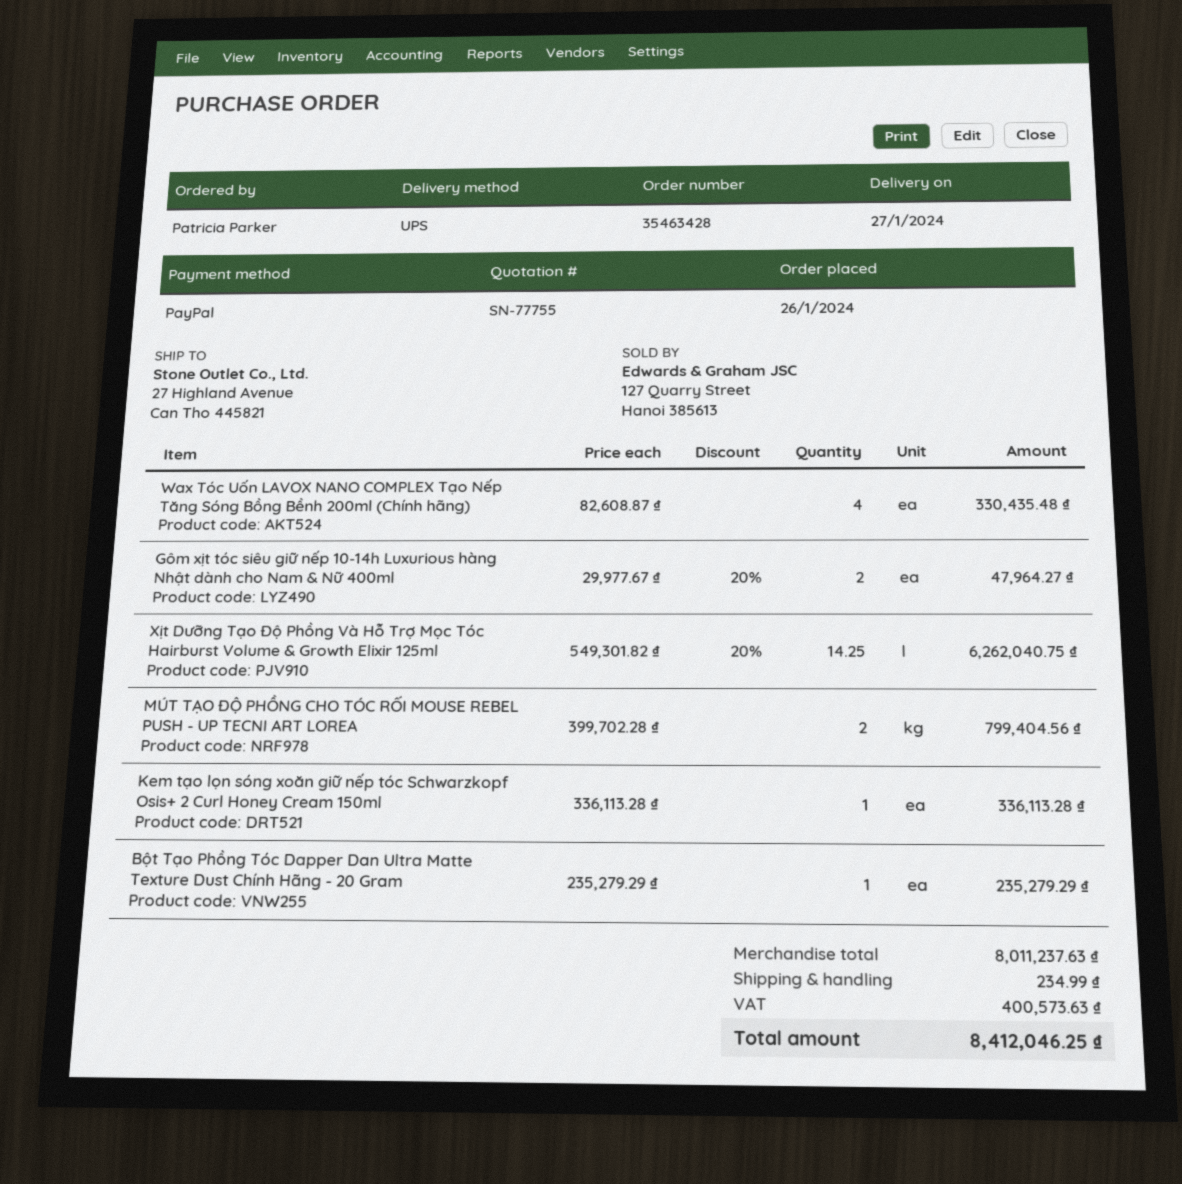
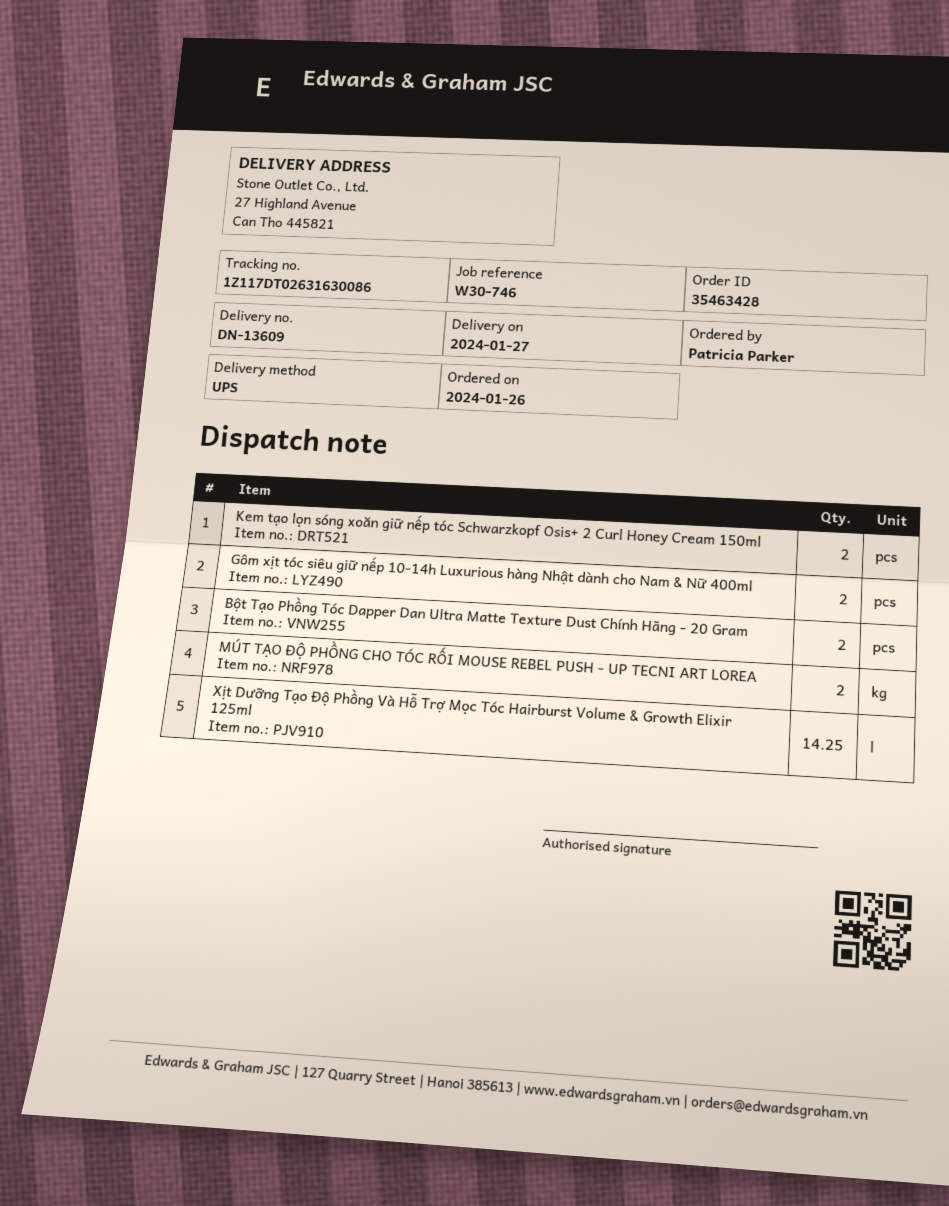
Wax Tóc Uốn LAVOX NANO COMPLEX Tạo Nếp Tăng Sóng Bồng Bềnh 200ml (Chính hãng): 4 -> none
Kem tạo lọn sóng xoăn giữ nếp tóc Schwarzkopf Osis+ 2 Curl Honey Cream 150ml: 1 -> 2
Bột Tạo Phồng Tóc Dapper Dan Ultra Matte Texture Dust Chính Hãng - 20 Gram: 1 -> 2

